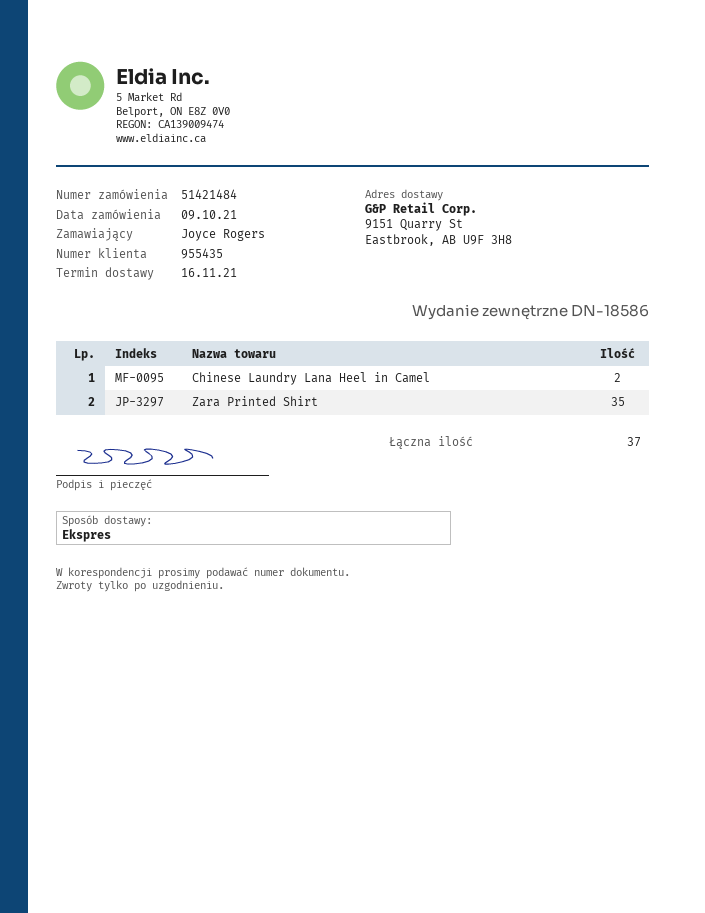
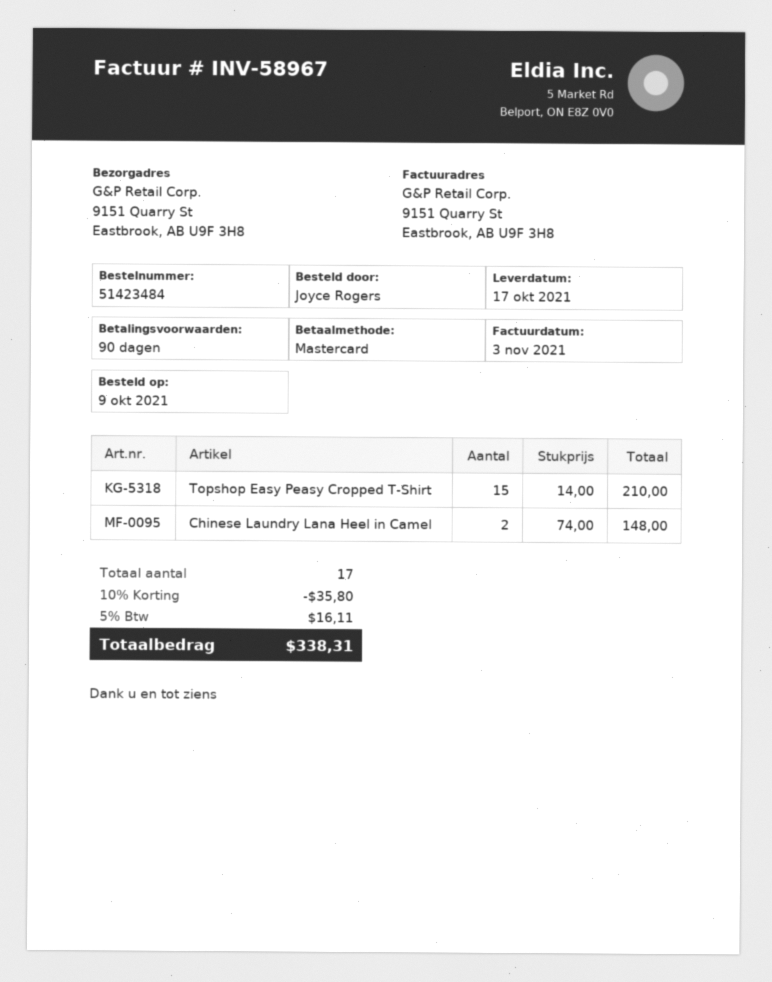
order number: 51421484 -> 51423484
delivery date: 2021-11-16 -> 2021-10-17
Zara Printed Shirt: 35 -> none
Topshop Easy Peasy Cropped T-Shirt: none -> 15
total quantity: 37 -> 17

